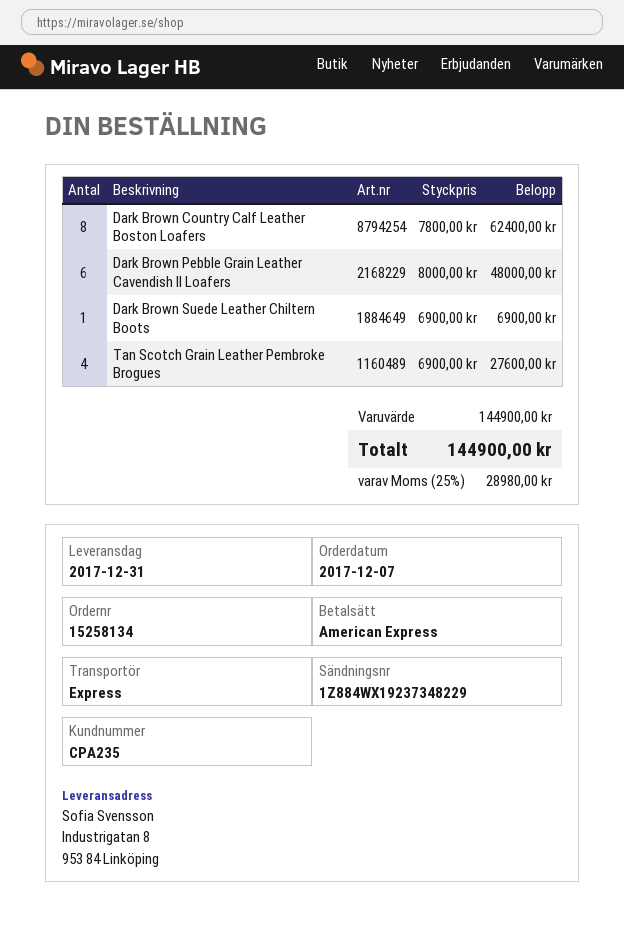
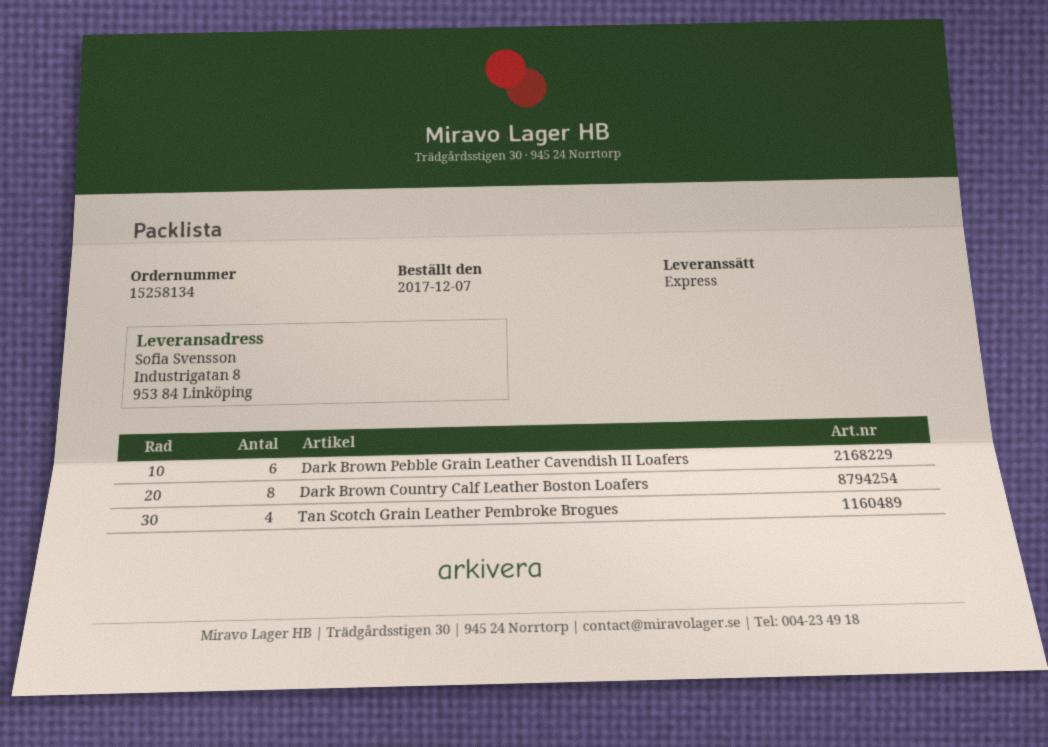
Dark Brown Suede Leather Chiltern Boots: 1 -> none

